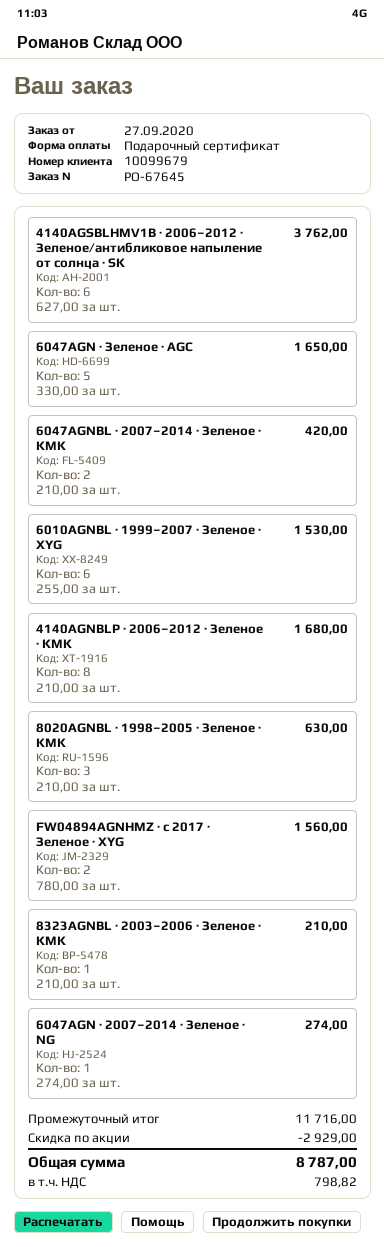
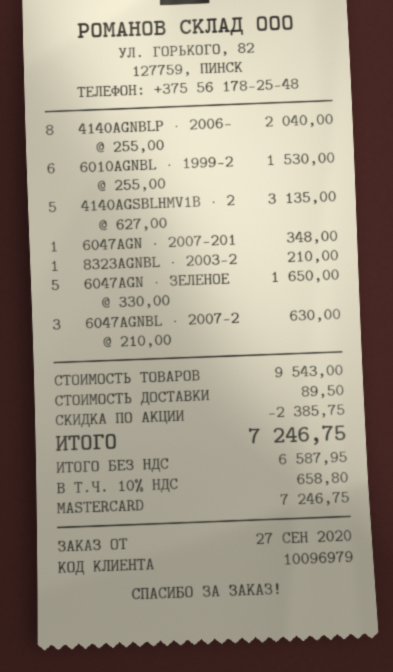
customer number: 10099679 -> 10096979
payment method: gift card -> Mastercard
4140AGSBLHMV1B · 2006–2012 · Зеленое/антибликовое напыление от солнца · SK: 6 x 627.00 = 3762.00 -> 5 x 627.00 = 3135.00
6047AGNBL · 2007–2014 · Зеленое · KMK: 2 x 210.00 = 420.00 -> 3 x 210.00 = 630.00
4140AGNBLP · 2006–2012 · Зеленое · KMK: 8 x 210.00 = 1680.00 -> 8 x 255.00 = 2040.00
8020AGNBL · 1998–2005 · Зеленое · KMK: 3 x 210.00 = 630.00 -> none
FW04894AGNHMZ · с 2017 · Зеленое · XYG: 2 x 780.00 = 1560.00 -> none
6047AGN · 2007–2014 · Зеленое · NG: 1 x 274.00 = 274.00 -> 1 x 348.00 = 348.00
subtotal: 11716.00 -> 9543.00
discount: 2929.00 -> 2385.75
shipping: none -> 89.50
tax: 798.82 -> 658.80
total: 8787.00 -> 7246.75

